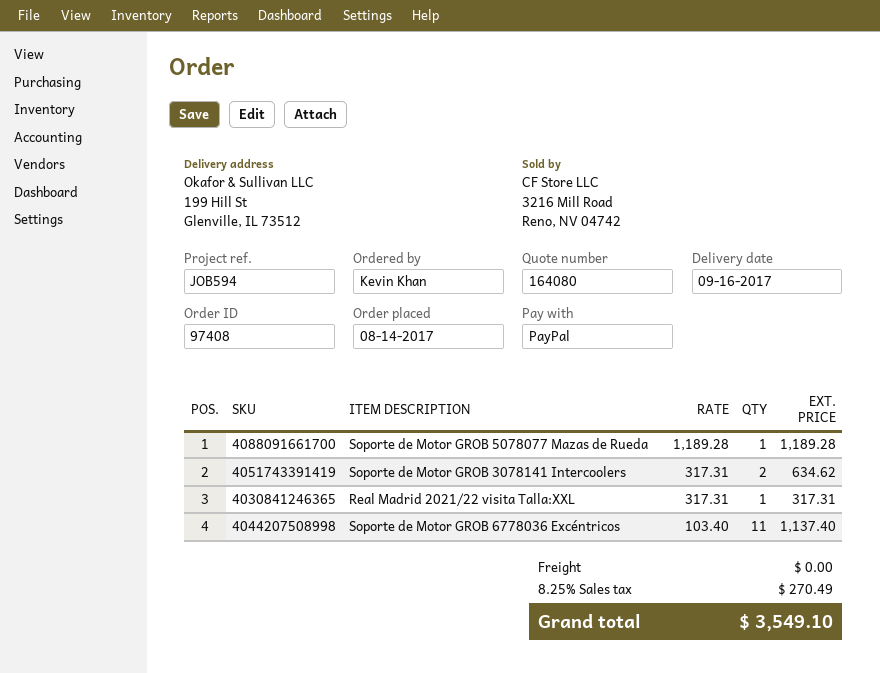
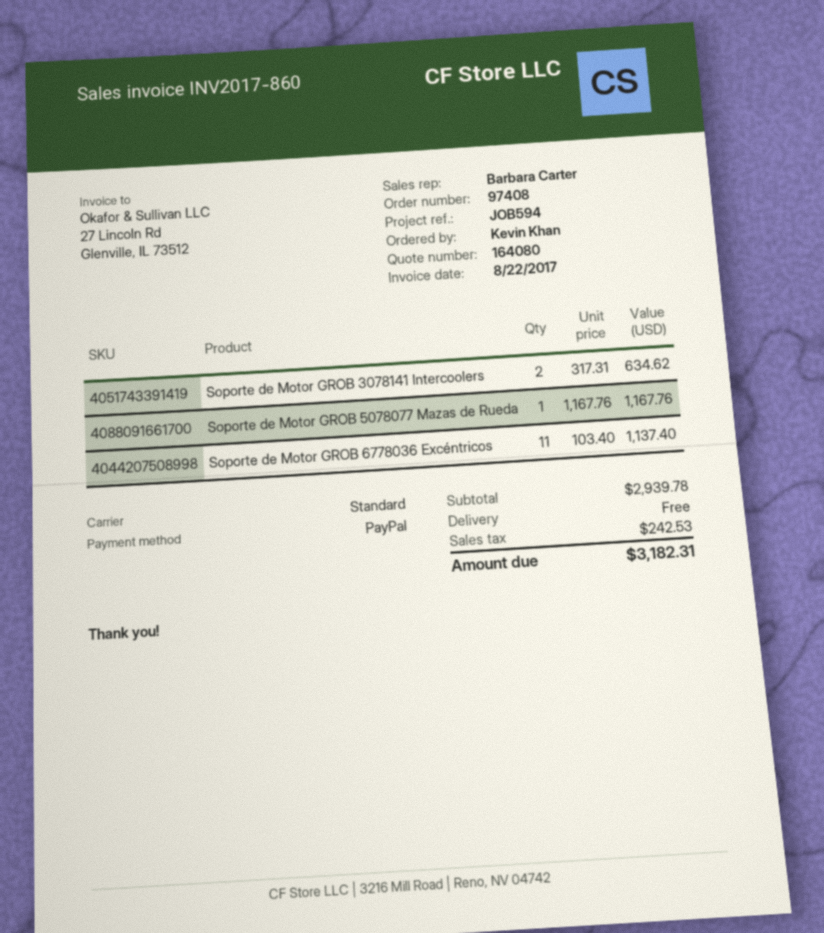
Soporte de Motor GROB 5078077 Mazas de Rueda: 1 x 1189.28 = 1189.28 -> 1 x 1167.76 = 1167.76
Real Madrid 2021/22 visita Talla:XXL: 1 x 317.31 = 317.31 -> none
tax: 270.49 -> 242.53
total: 3549.10 -> 3182.31

